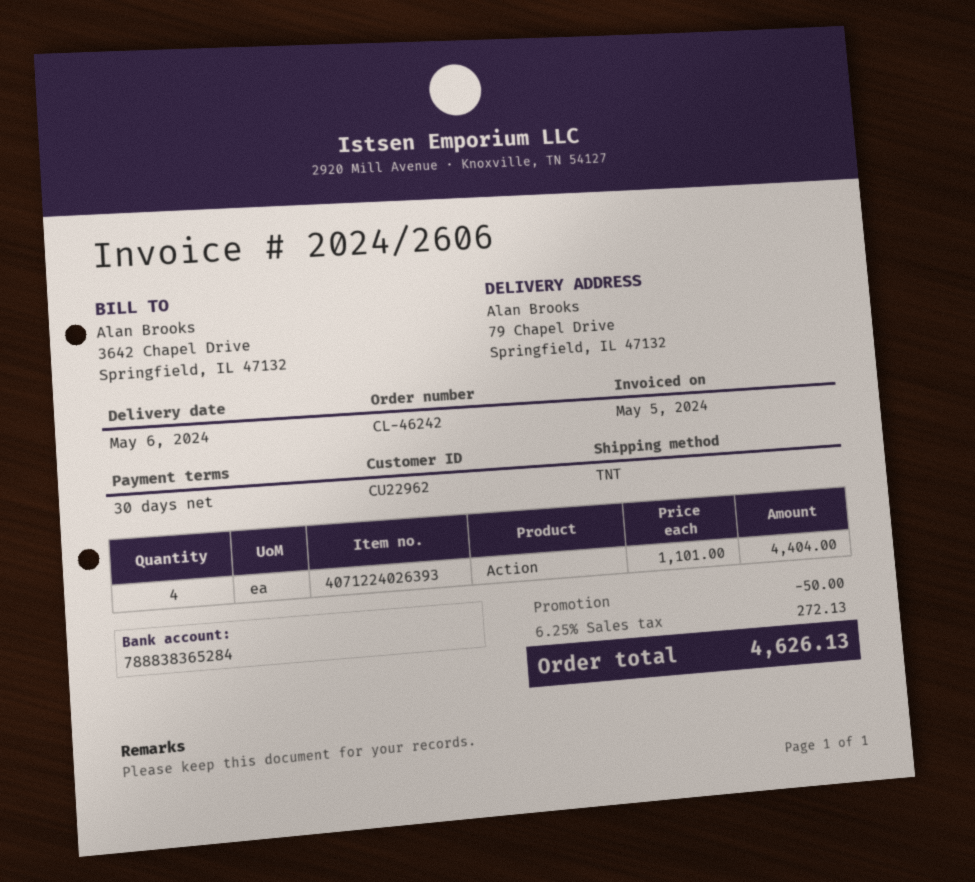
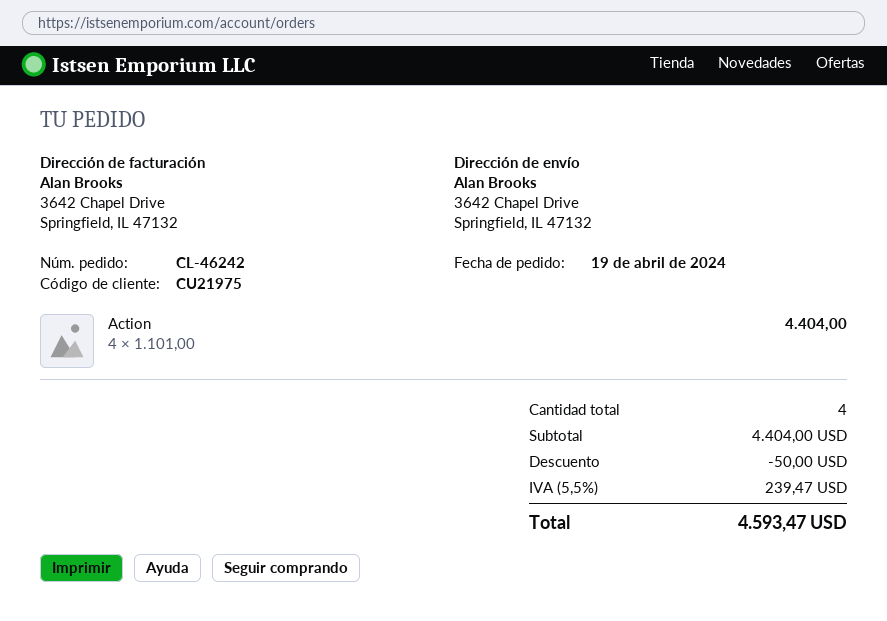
customer number: CU22962 -> CU21975
ship to: 79 Chapel Drive, Springfield, IL 47132 -> 3642 Chapel Drive, Springfield, IL 47132
tax: 6.25% = 272.13 -> 5.5% = 239.47
total: 4626.13 -> 4593.47

